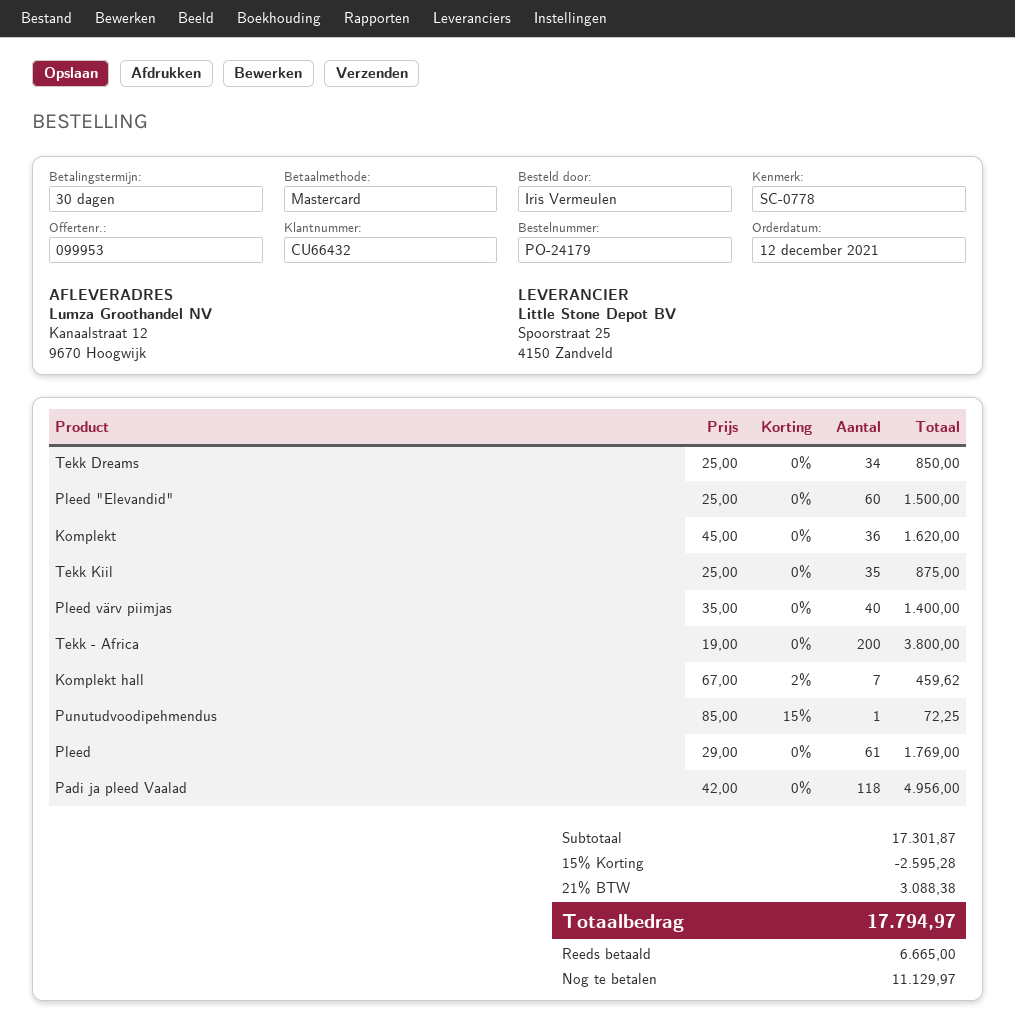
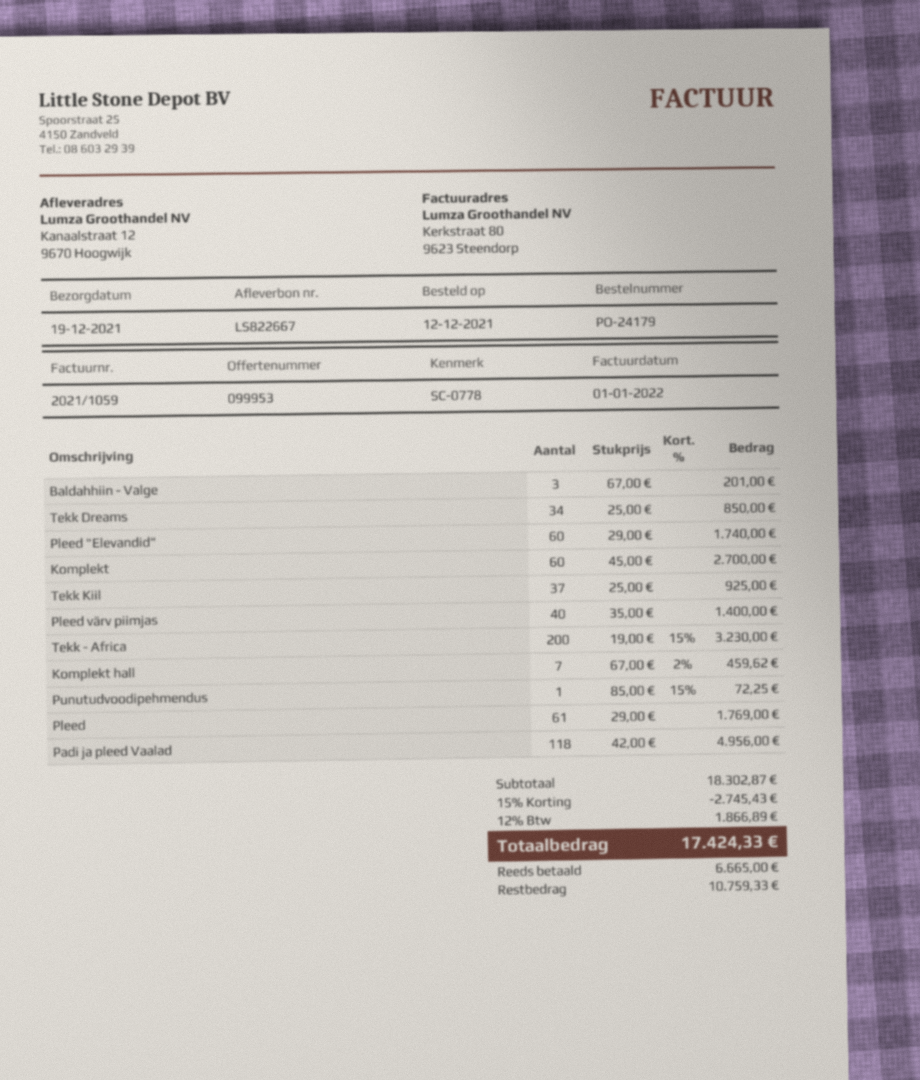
Pleed "Elevandid": 60 x 25.00 = 1500.00 -> 60 x 29.00 = 1740.00
Komplekt: 36 x 45.00 = 1620.00 -> 60 x 45.00 = 2700.00
Tekk Kiil: 35 x 25.00 = 875.00 -> 37 x 25.00 = 925.00
Tekk - Africa: 200 x 19.00 = 3800.00 -> 200 x 19.00 - 15% = 3230.00
Baldahhiin - Valge: none -> 3 x 67.00 = 201.00
subtotal: 17301.87 -> 18302.87
discount: 15% = 2595.28 -> 15% = 2745.43
tax: 21% = 3088.38 -> 12% = 1866.89
total: 17794.97 -> 17424.33
balance: 11129.97 -> 10759.33

